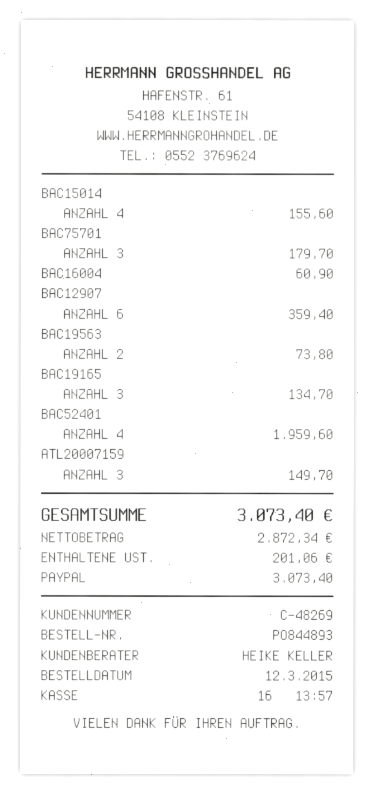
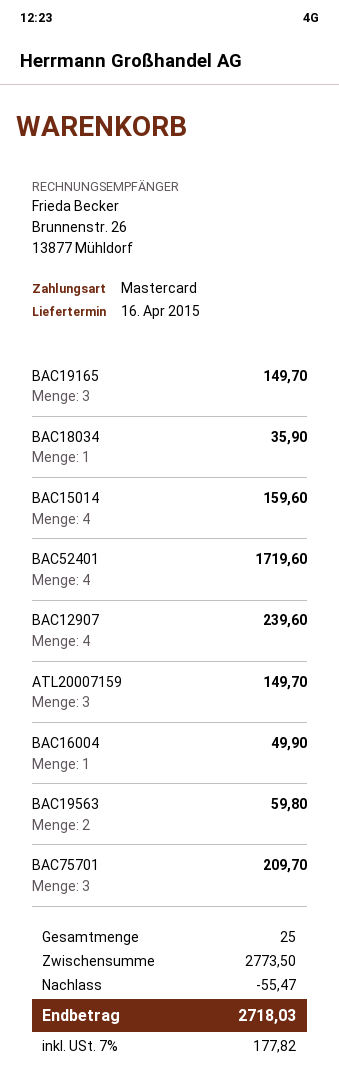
payment method: PayPal -> Mastercard
BAC15014: 4 for 155.60 -> 4 for 159.60
BAC75701: 3 for 179.70 -> 3 for 209.70
BAC16004: 1 for 60.90 -> 1 for 49.90
BAC12907: 6 for 359.40 -> 4 for 239.60
BAC19563: 2 for 73.80 -> 2 for 59.80
BAC19165: 3 for 134.70 -> 3 for 149.70
BAC52401: 4 for 1959.60 -> 4 for 1719.60
BAC18034: none -> 1 for 35.90
discount: none -> 55.47
tax: 201.06 -> 177.82
total: 3073.40 -> 2718.03

